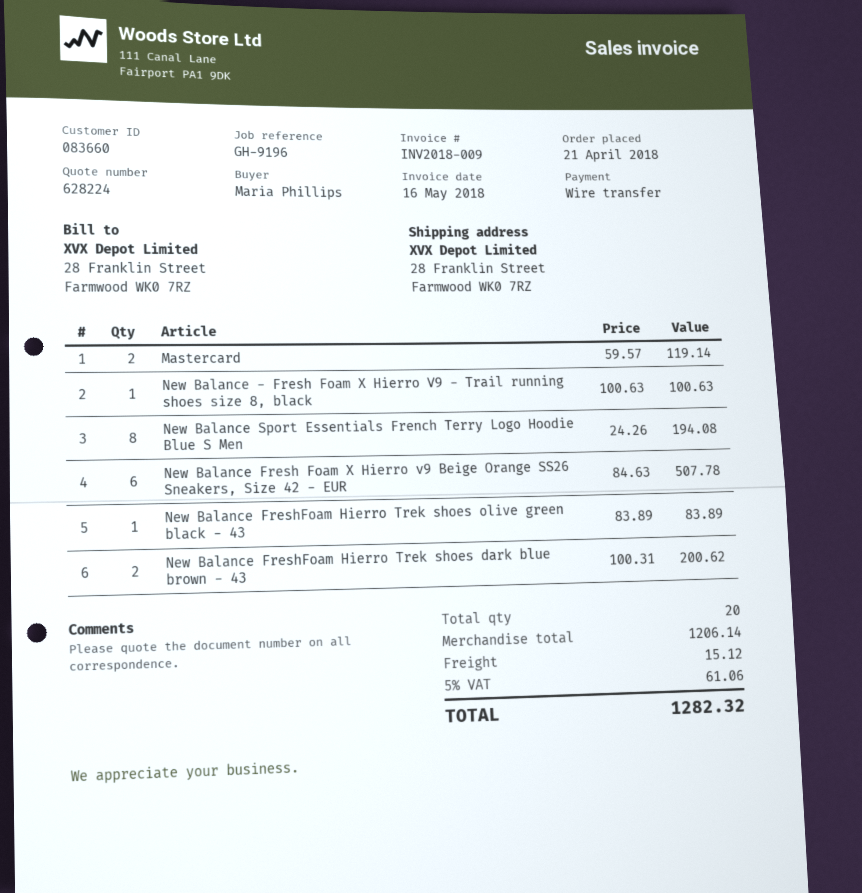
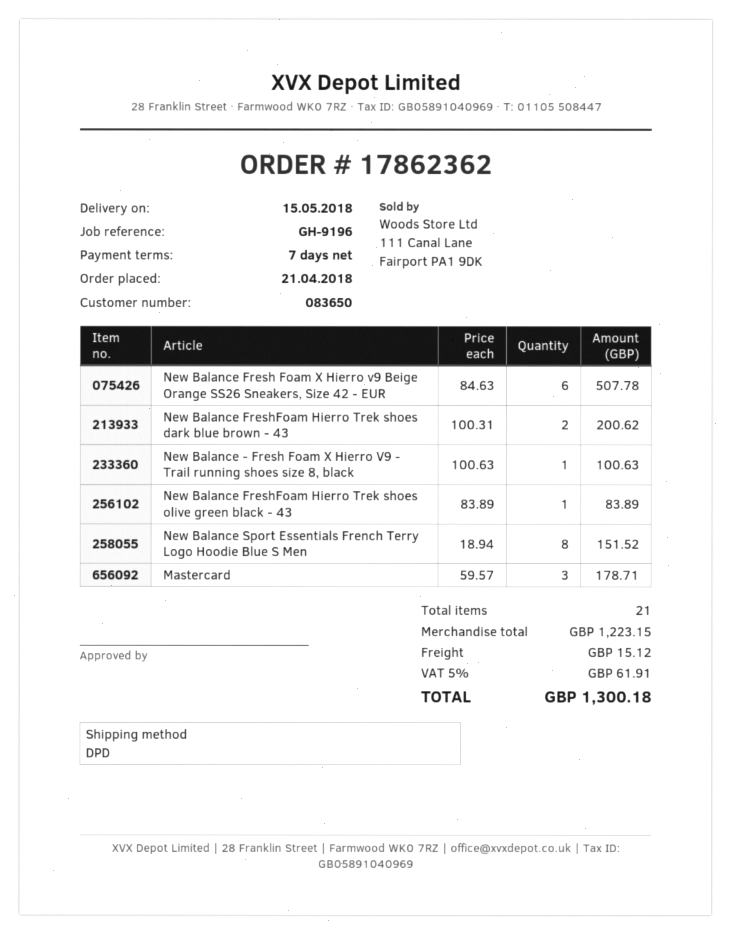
customer number: 083660 -> 083650
Mastercard: 2 x 59.57 = 119.14 -> 3 x 59.57 = 178.71
New Balance Sport Essentials French Terry Logo Hoodie Blue S Men: 8 x 24.26 = 194.08 -> 8 x 18.94 = 151.52
total quantity: 20 -> 21
subtotal: 1206.14 -> 1223.15
tax: 5% = 61.06 -> 5% = 61.91
total: 1282.32 -> 1300.18

